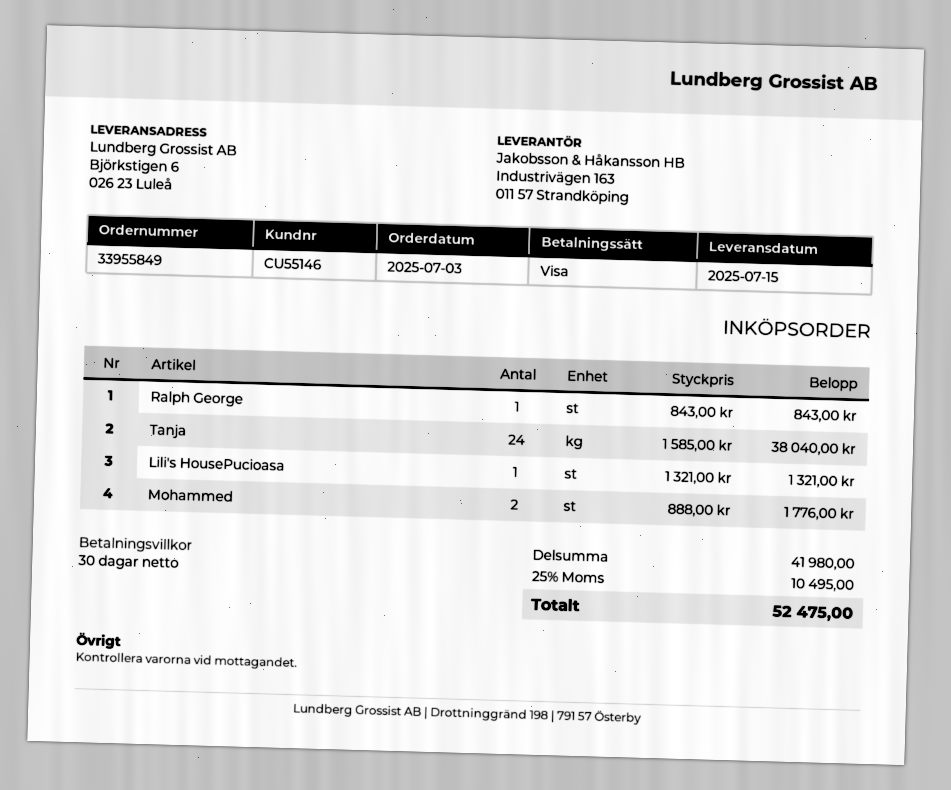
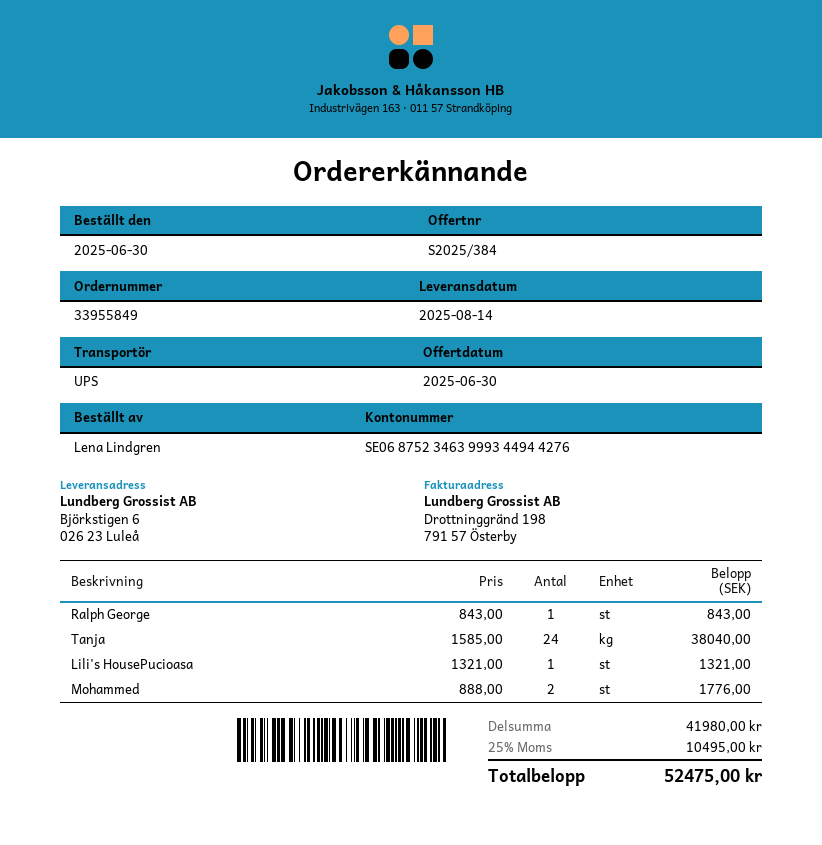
order date: 2025-07-03 -> 2025-06-30
delivery date: 2025-07-15 -> 2025-08-14

